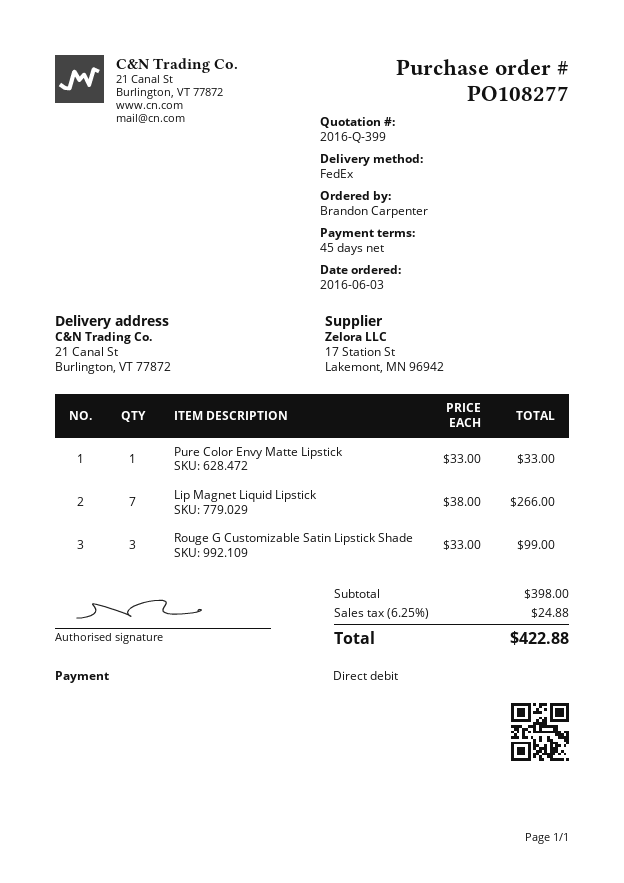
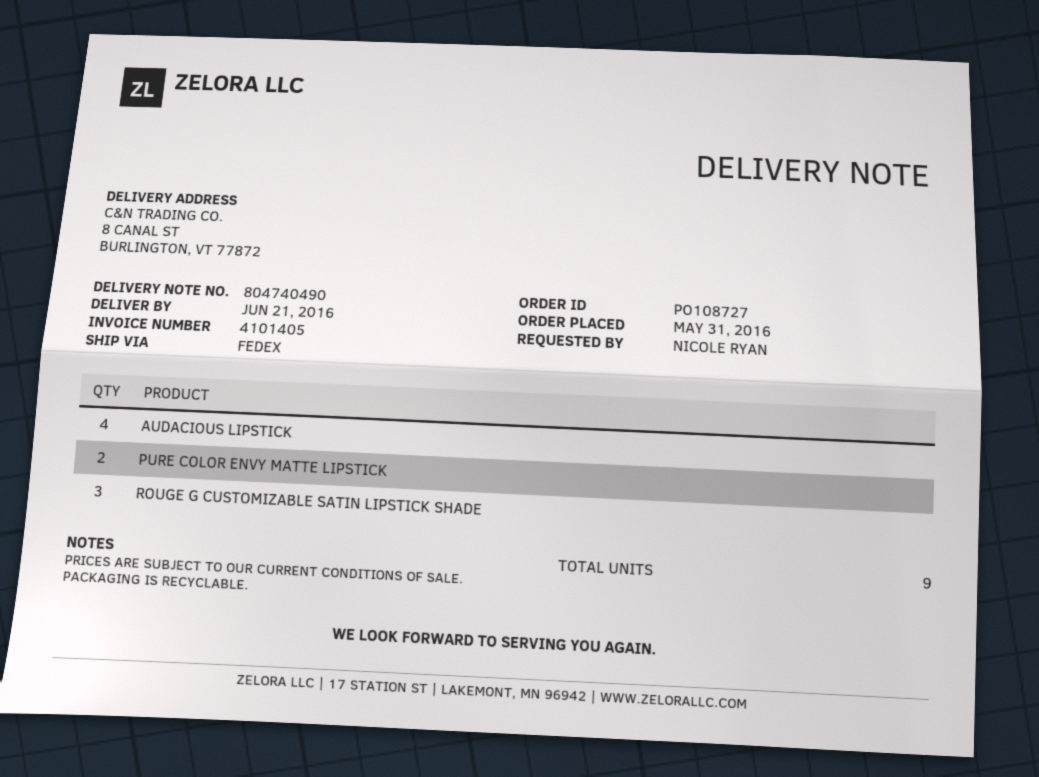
order number: PO108277 -> PO108727
order date: 2016-06-03 -> 2016-05-31
ordered by: Brandon Carpenter -> NICOLE RYAN
ship to: 21 Canal St, Burlington, VT 77872 -> 8 CANAL ST, BURLINGTON, VT 77872
Pure Color Envy Matte Lipstick: 1 -> 2
Lip Magnet Liquid Lipstick: 7 -> none
AUDACIOUS LIPSTICK: none -> 4

